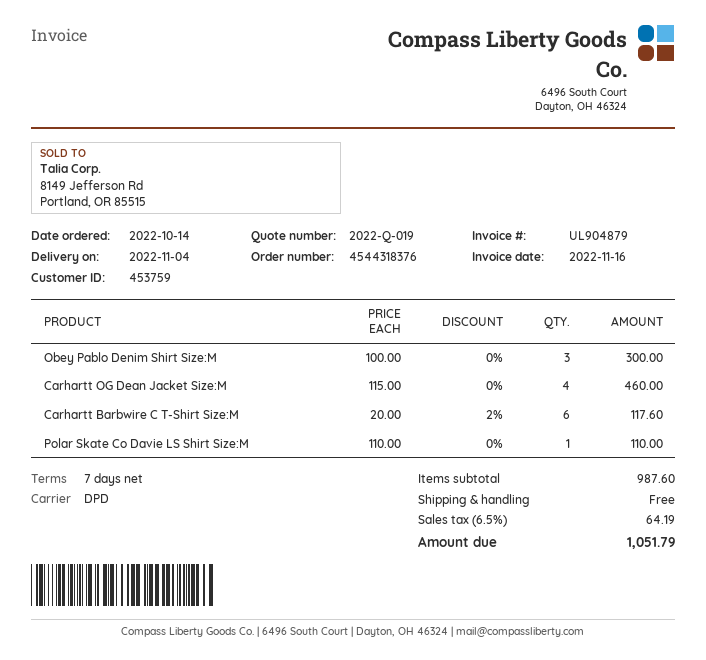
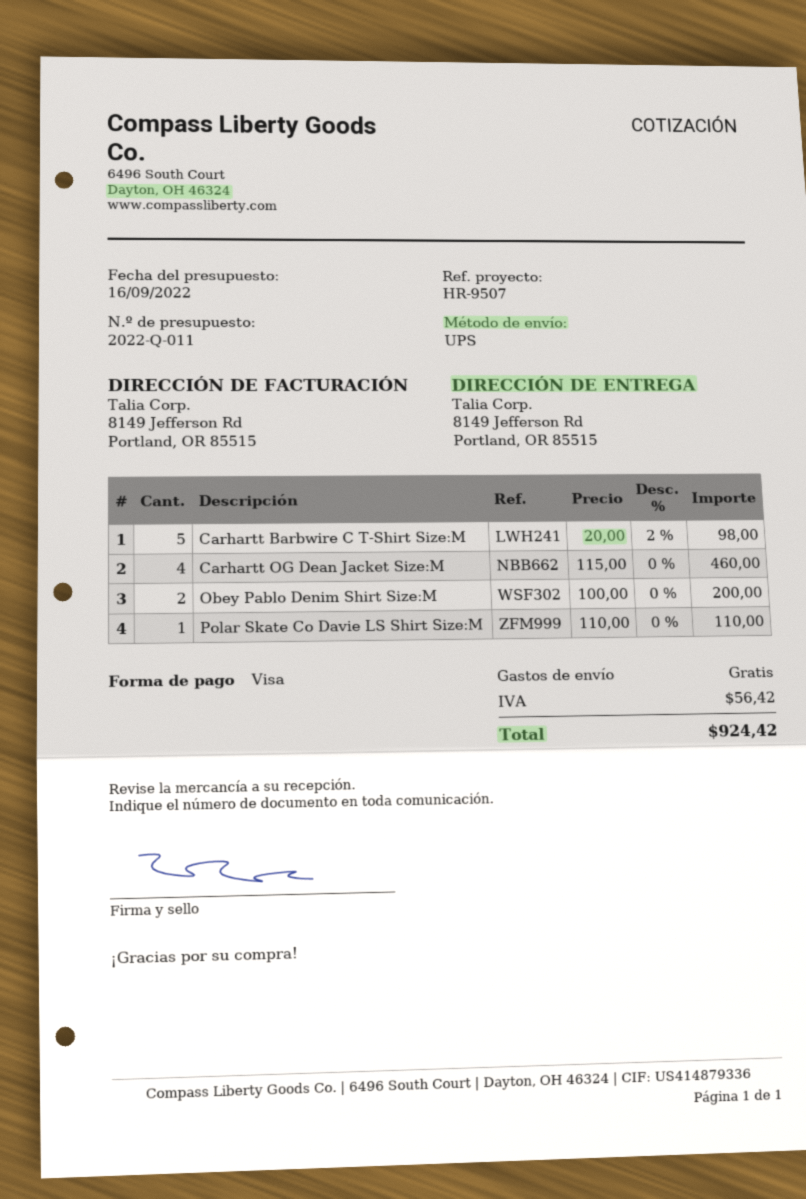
quote number: 2022-Q-019 -> 2022-Q-011
shipping method: DPD -> UPS
Obey Pablo Denim Shirt Size:M: 3 x 100.00 = 300.00 -> 2 x 100.00 = 200.00
Carhartt Barbwire C T-Shirt Size:M: 6 x 20.00 - 2% = 117.60 -> 5 x 20.00 - 2% = 98.00
tax: 64.19 -> 56.42
total: 1051.79 -> 924.42

